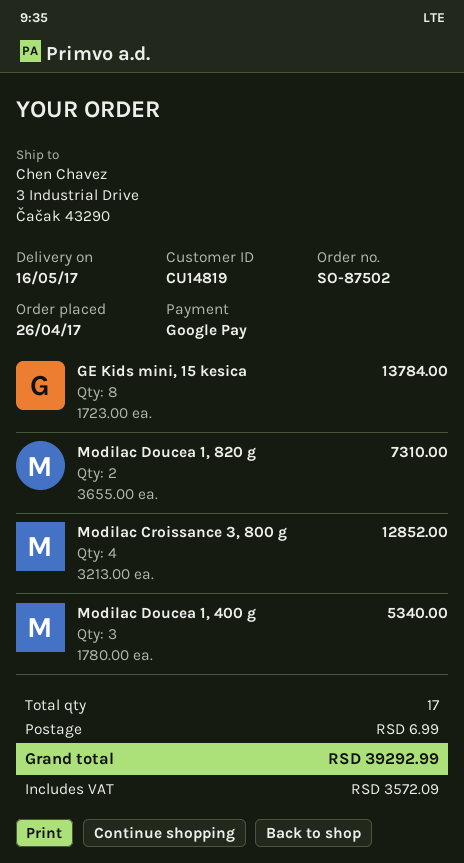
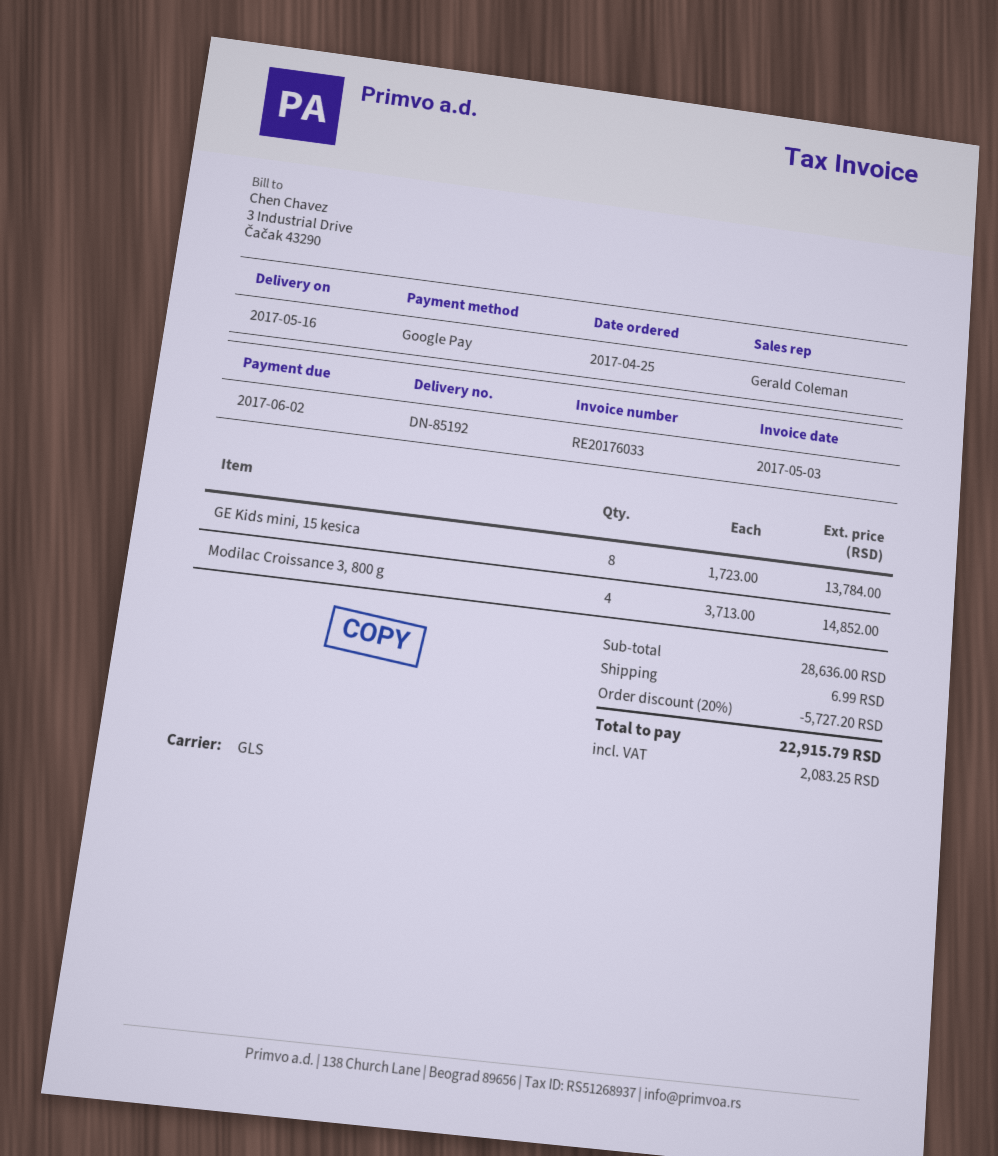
order date: 2017-04-26 -> 2017-04-25
Modilac Doucea 1, 820 g: 2 x 3655.00 = 7310.00 -> none
Modilac Croissance 3, 800 g: 4 x 3213.00 = 12852.00 -> 4 x 3713.00 = 14852.00
Modilac Doucea 1, 400 g: 3 x 1780.00 = 5340.00 -> none
discount: none -> 20% = 5727.20
tax: 3572.09 -> 2083.25
total: 39292.99 -> 22915.79

